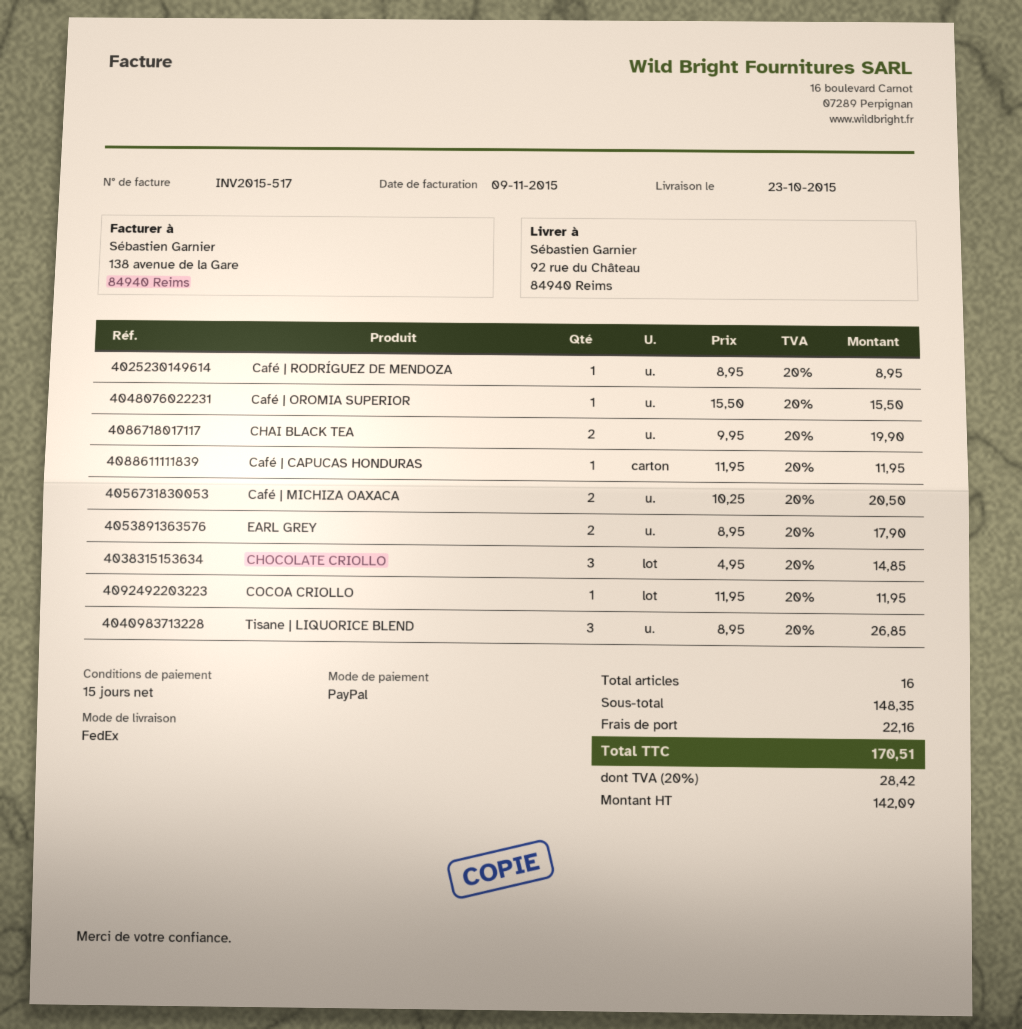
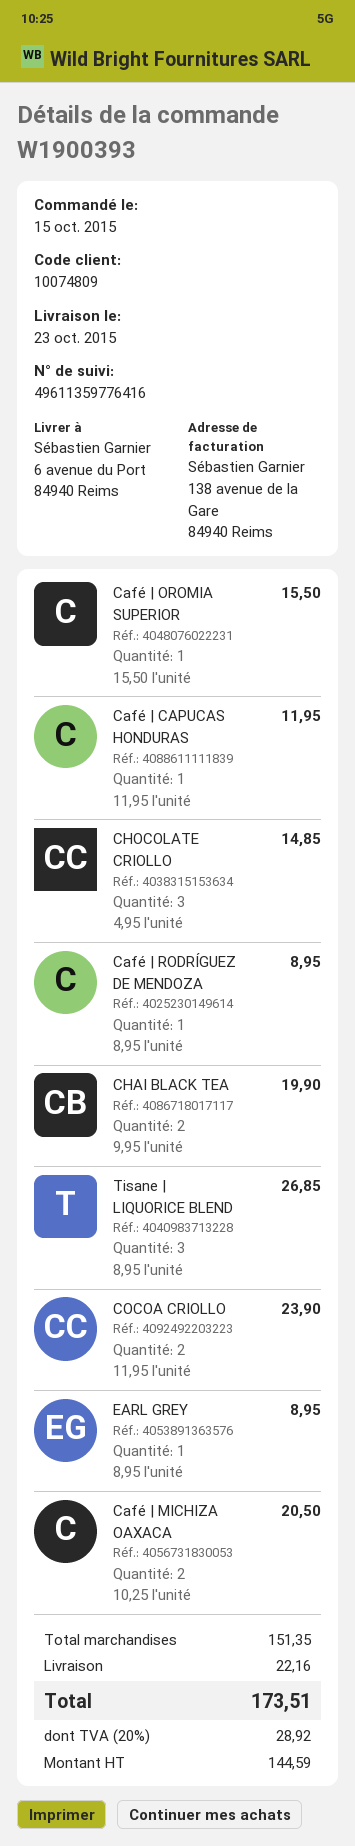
ship to: 92 rue du Château, 84940 Reims -> 6 avenue du Port, 84940 Reims
EARL GREY: 2 x 8.95 = 17.90 -> 1 x 8.95 = 8.95
COCOA CRIOLLO: 1 x 11.95 = 11.95 -> 2 x 11.95 = 23.90
subtotal: 148.35 -> 151.35
net: 142.09 -> 144.59
tax: 20% = 28.42 -> 20% = 28.92
total: 170.51 -> 173.51

